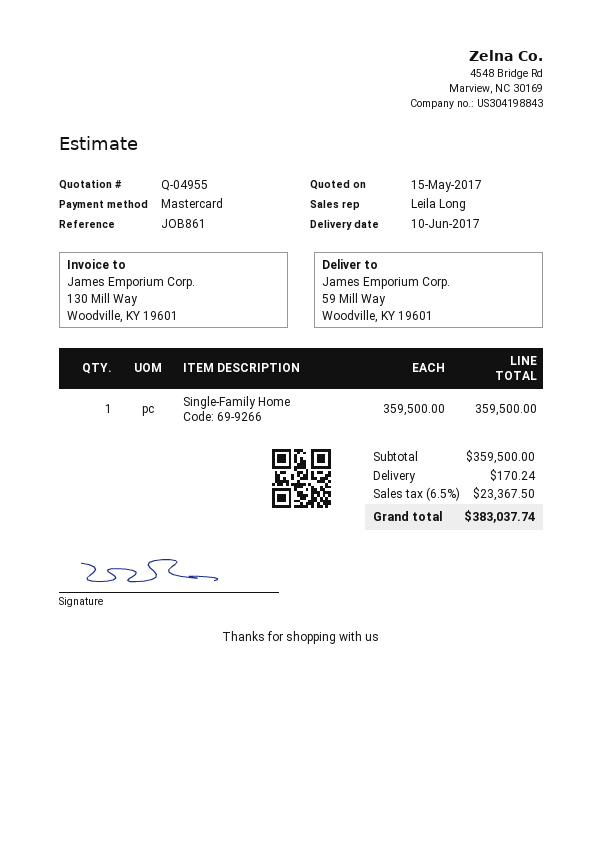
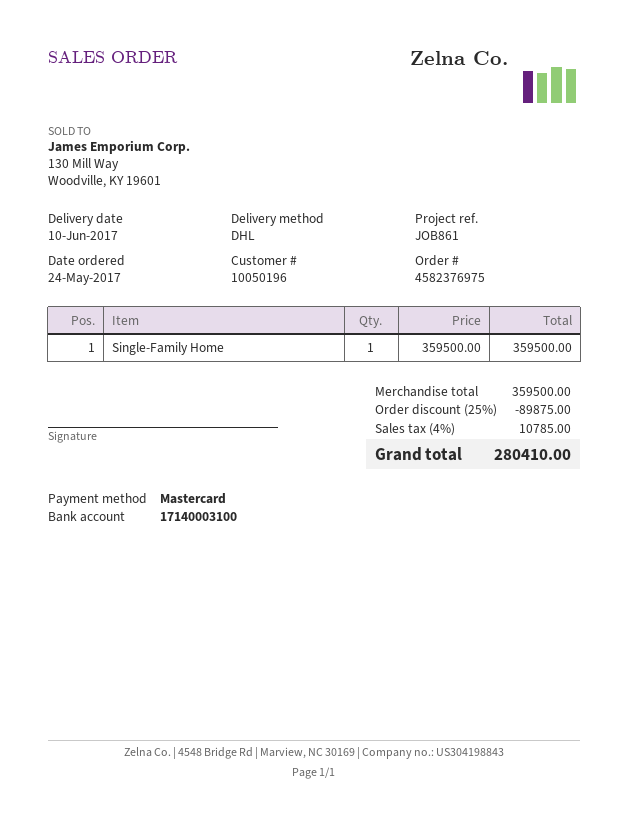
discount: none -> 25% = 89875.00
shipping: 170.24 -> none
tax: 6.5% = 23367.50 -> 4% = 10785.00
total: 383037.74 -> 280410.00

